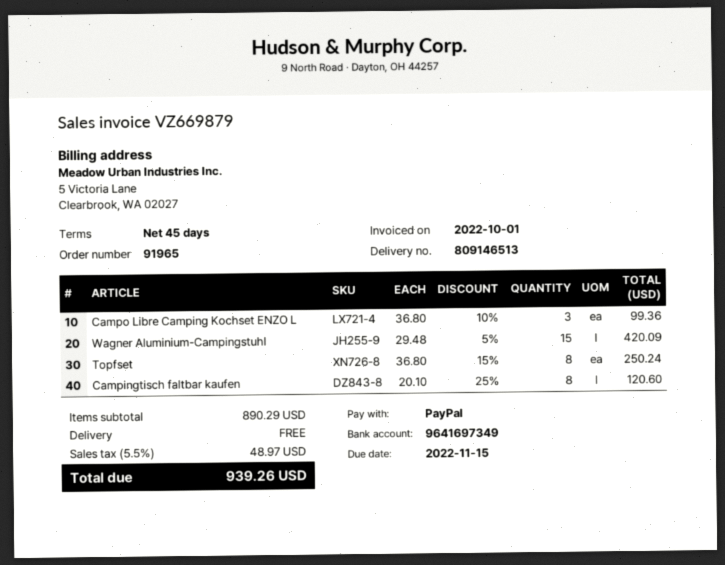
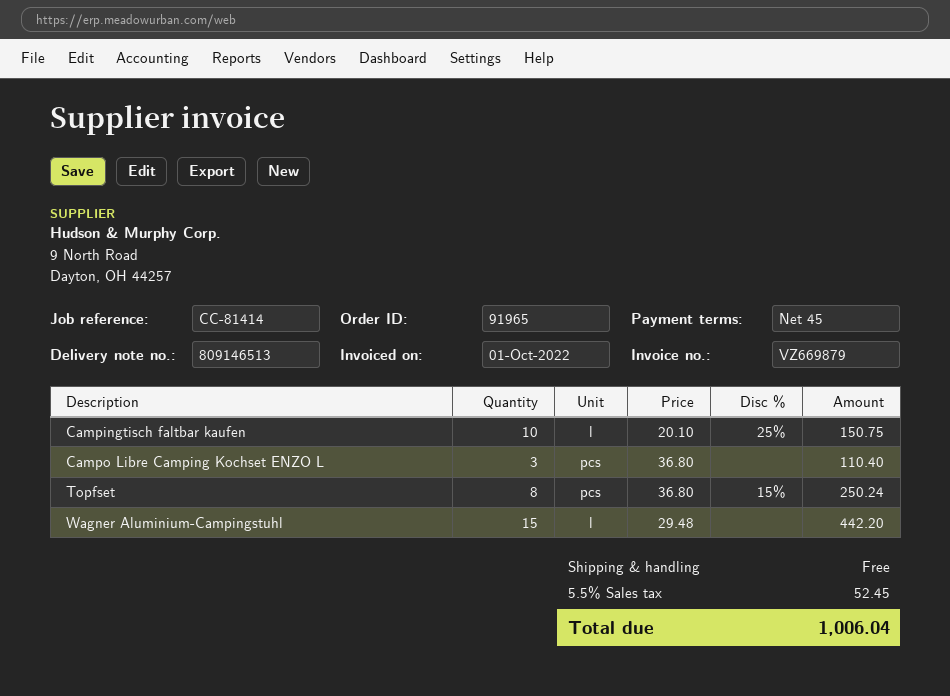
Campo Libre Camping Kochset ENZO L: 3 x 36.80 - 10% = 99.36 -> 3 x 36.80 = 110.40
Wagner Aluminium-Campingstuhl: 15 x 29.48 - 5% = 420.09 -> 15 x 29.48 = 442.20
Campingtisch faltbar kaufen: 8 x 20.10 - 25% = 120.60 -> 10 x 20.10 - 25% = 150.75
tax: 5.5% = 48.97 -> 5.5% = 52.45
total: 939.26 -> 1006.04

